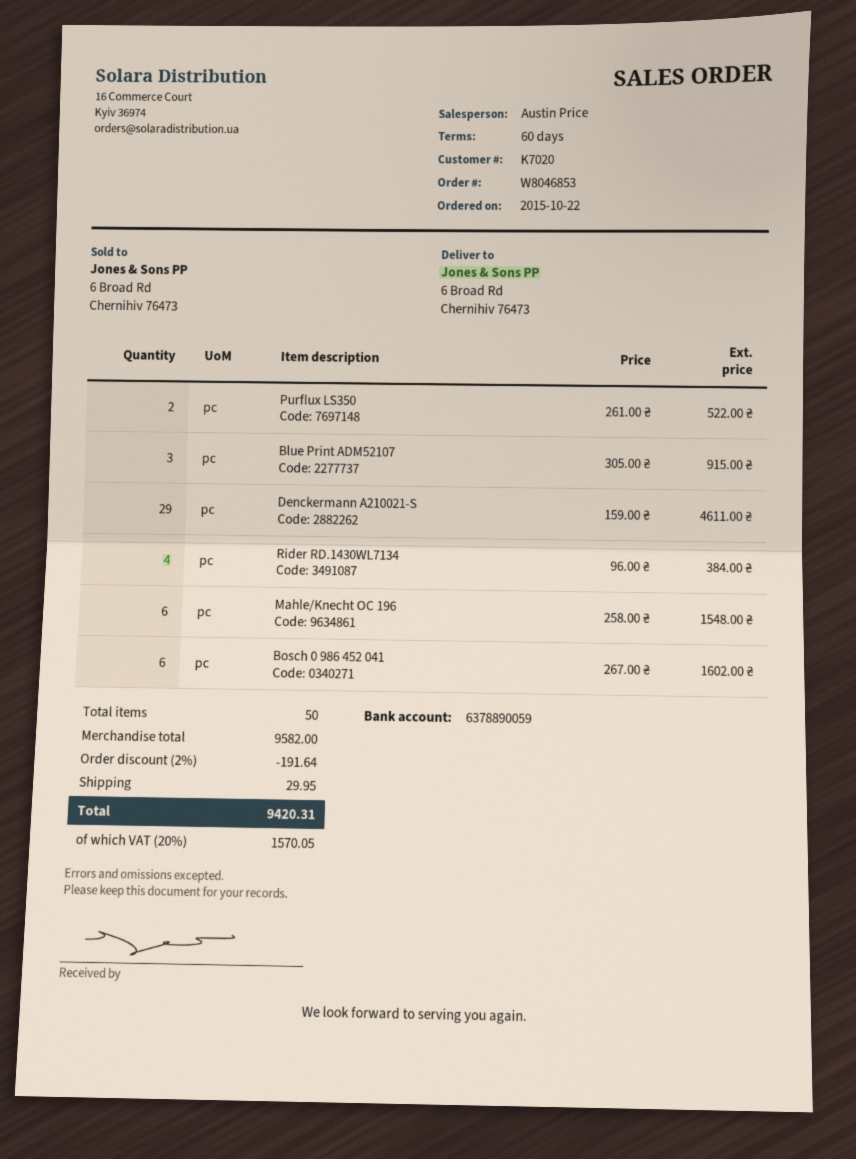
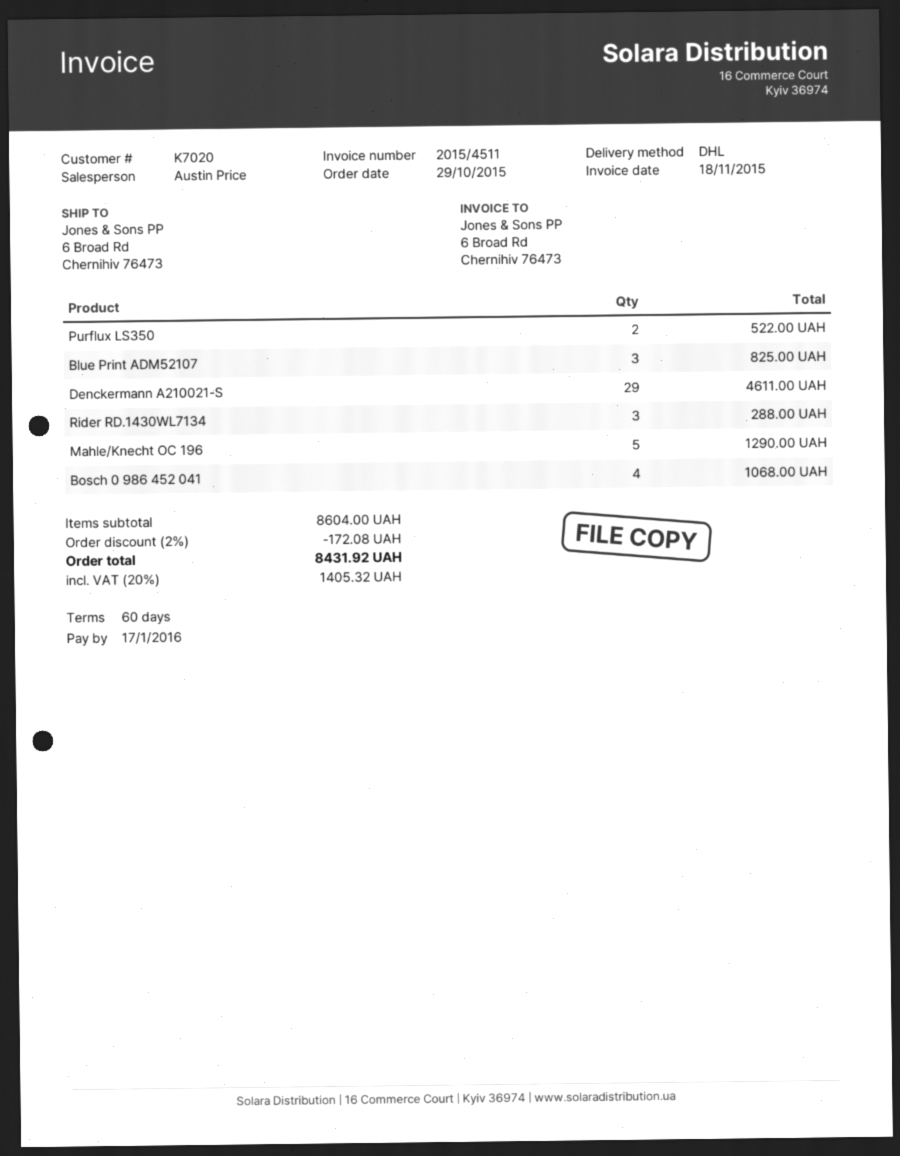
order date: 2015-10-22 -> 2015-10-29
Blue Print ADM52107: 3 for 915.00 -> 3 for 825.00
Rider RD.1430WL7134: 4 for 384.00 -> 3 for 288.00
Mahle/Knecht OC 196: 6 for 1548.00 -> 5 for 1290.00
Bosch 0 986 452 041: 6 for 1602.00 -> 4 for 1068.00
subtotal: 9582.00 -> 8604.00
discount: 2% = 191.64 -> 2% = 172.08
shipping: 29.95 -> none
tax: 20% = 1570.05 -> 20% = 1405.32
total: 9420.31 -> 8431.92

